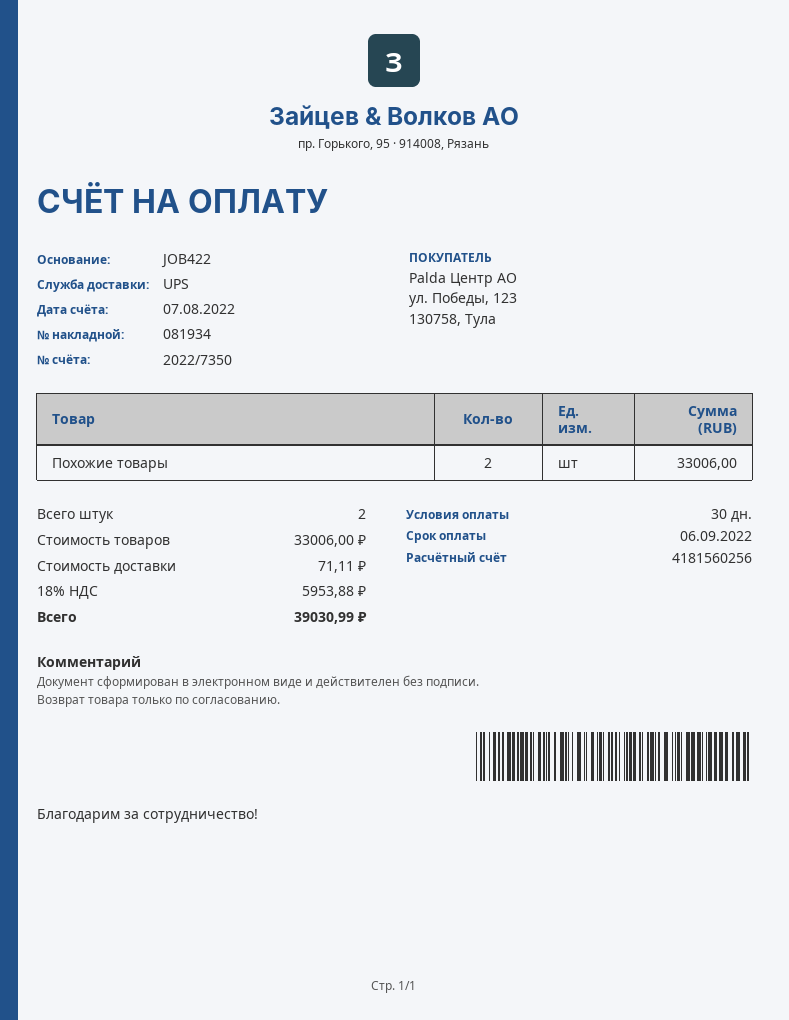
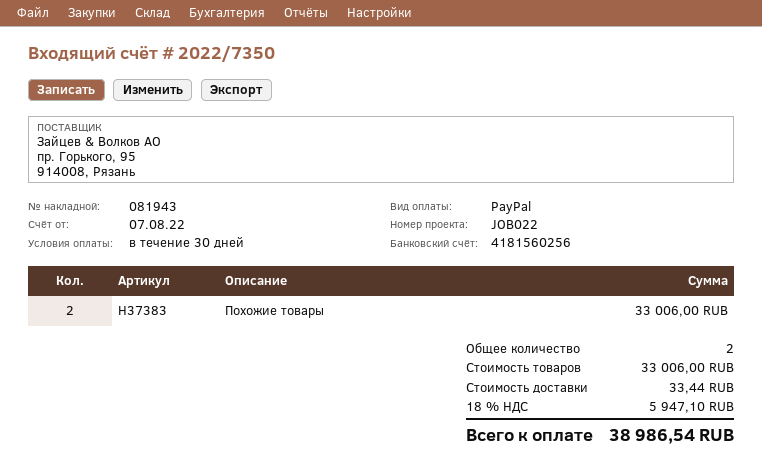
delivery note number: 081934 -> 081943
reference: JOB422 -> JOB022
shipping: 71.11 -> 33.44
tax: 18% = 5953.88 -> 18% = 5947.10
total: 39030.99 -> 38986.54

